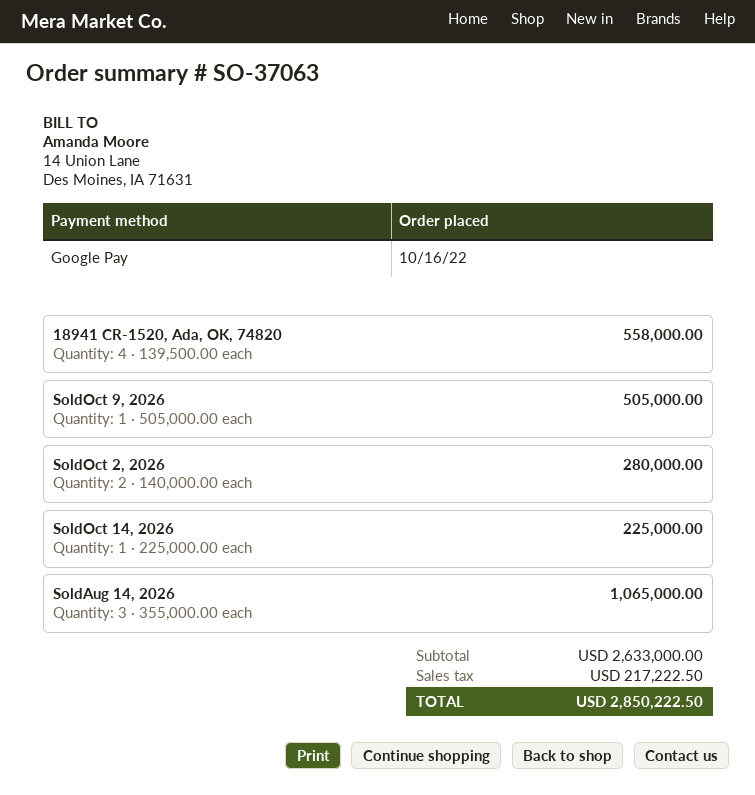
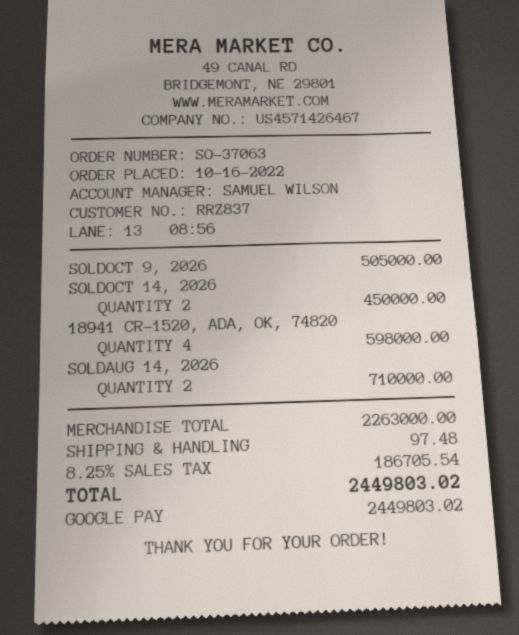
18941 CR-1520, Ada, OK, 74820: 4 for 558000.00 -> 4 for 598000.00
SoldOct 2, 2026: 2 for 280000.00 -> none
SoldOct 14, 2026: 1 for 225000.00 -> 2 for 450000.00
SoldAug 14, 2026: 3 for 1065000.00 -> 2 for 710000.00
subtotal: 2633000.00 -> 2263000.00
shipping: none -> 97.48
tax: 217222.50 -> 186705.54
total: 2850222.50 -> 2449803.02

